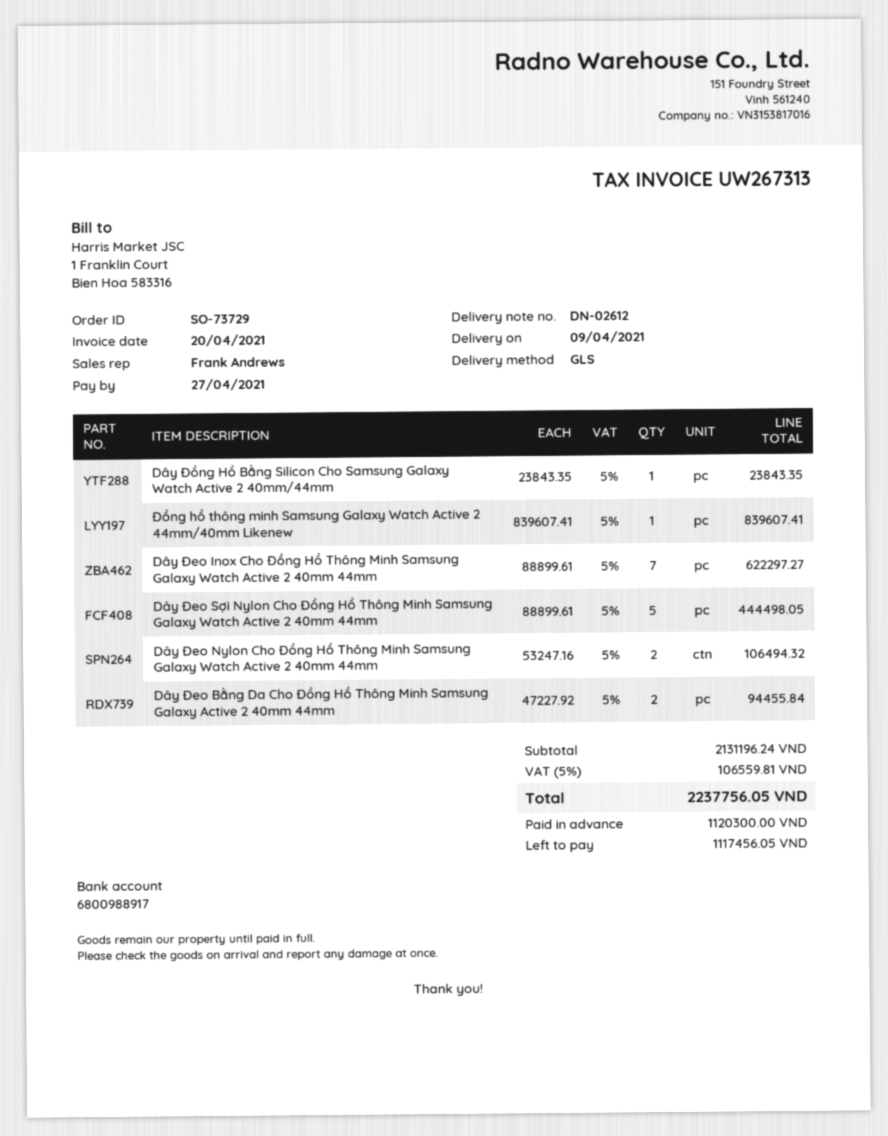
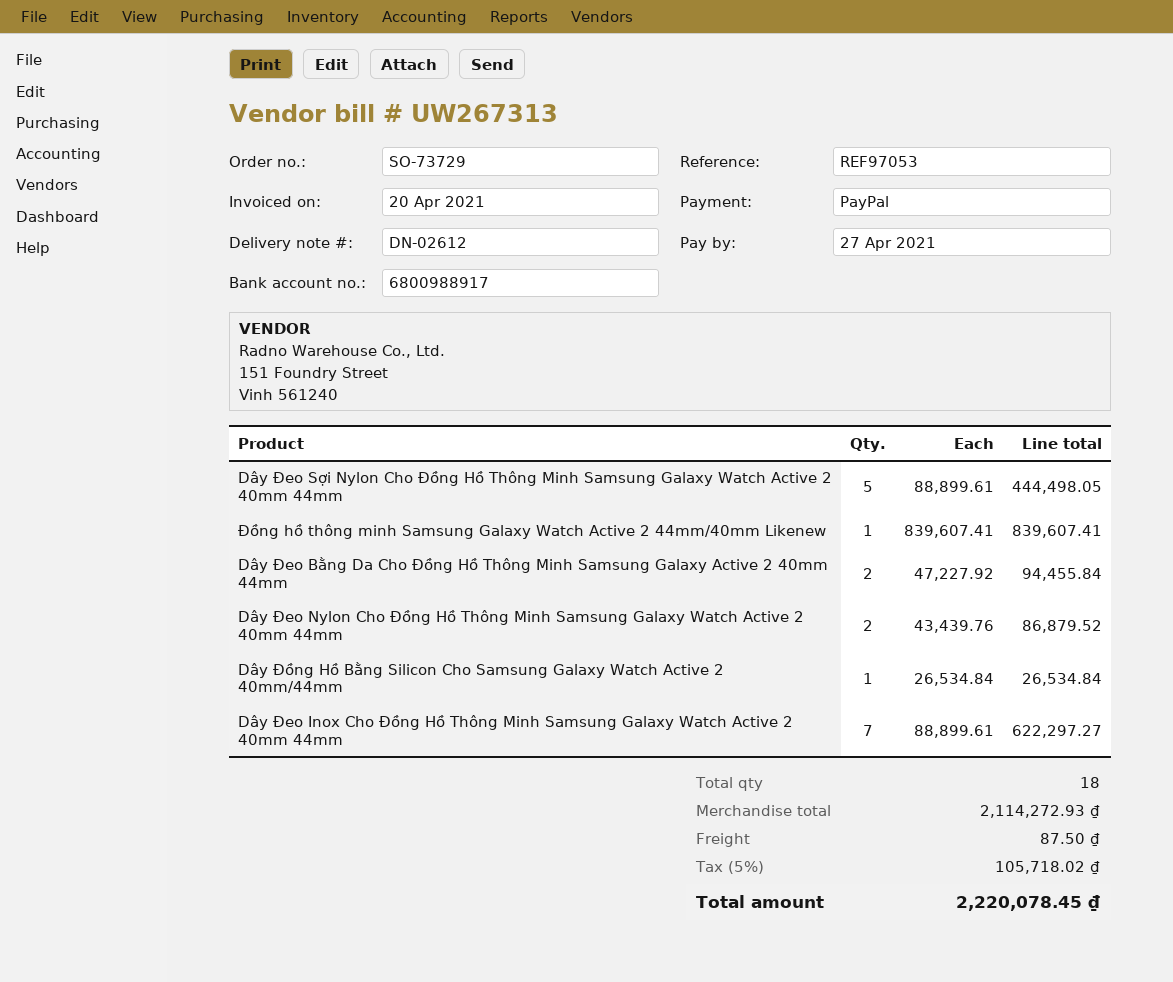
Dây Đồng Hồ Bằng Silicon Cho Samsung Galaxy Watch Active 2 40mm/44mm: 1 x 23843.35 = 23843.35 -> 1 x 26534.84 = 26534.84
Dây Đeo Nylon Cho Đồng Hồ Thông Minh Samsung Galaxy Watch Active 2 40mm 44mm: 2 x 53247.16 = 106494.32 -> 2 x 43439.76 = 86879.52
subtotal: 2131196.24 -> 2114272.93
shipping: none -> 87.50
tax: 5% = 106559.81 -> 5% = 105718.02
total: 2237756.05 -> 2220078.45

